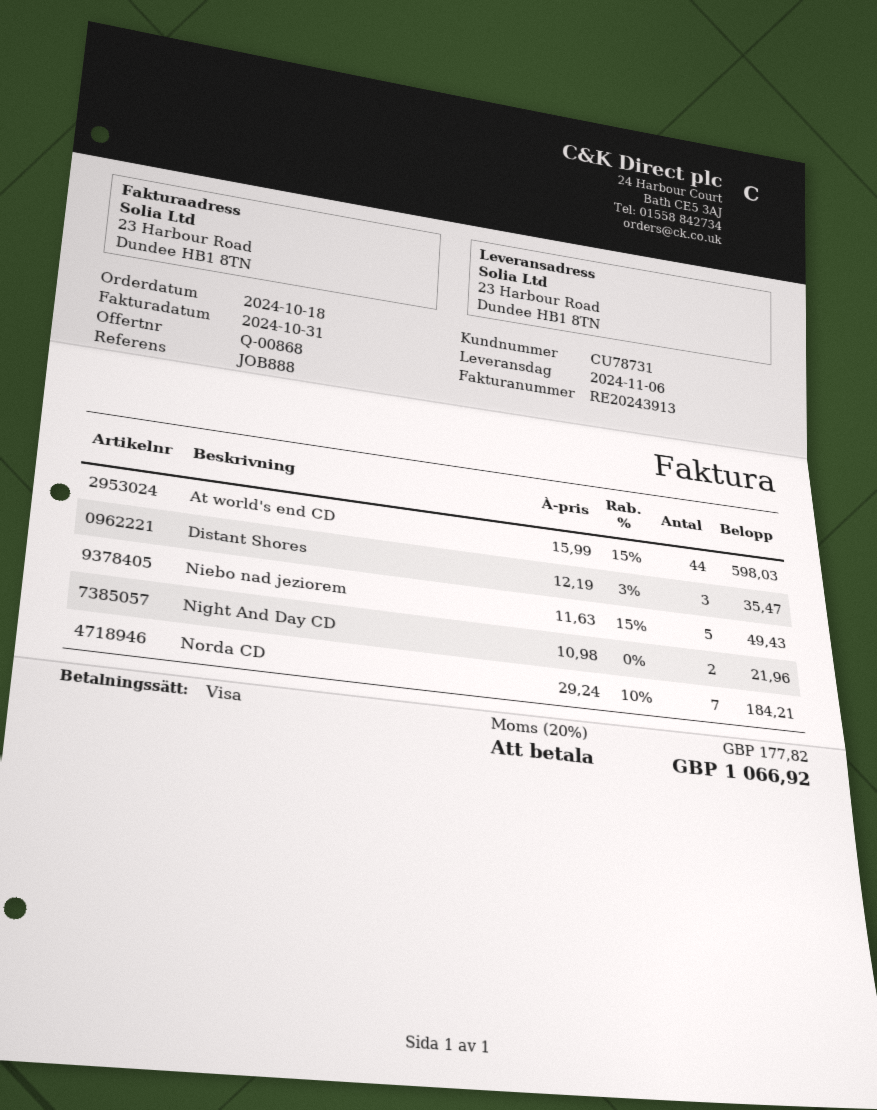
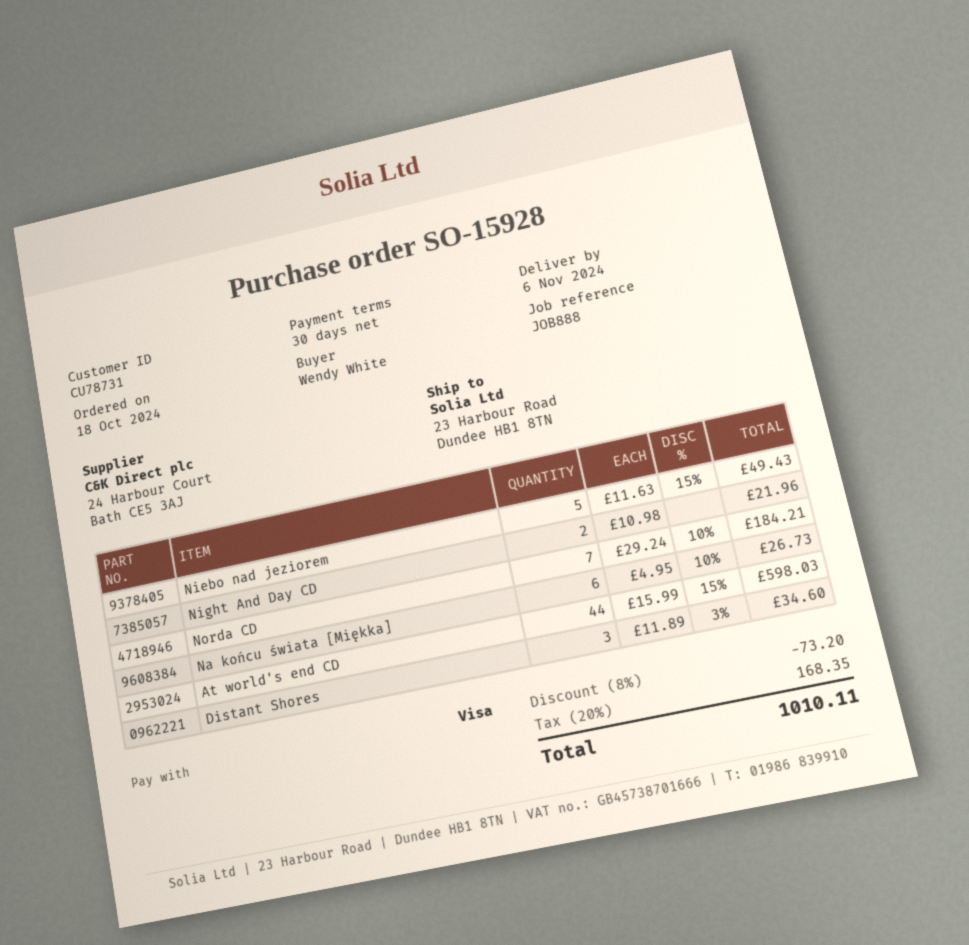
Distant Shores: 3 x 12.19 - 3% = 35.47 -> 3 x 11.89 - 3% = 34.60
Na końcu świata [Miękka]: none -> 6 x 4.95 - 10% = 26.73
discount: none -> 8% = 73.20
tax: 20% = 177.82 -> 20% = 168.35
total: 1066.92 -> 1010.11

